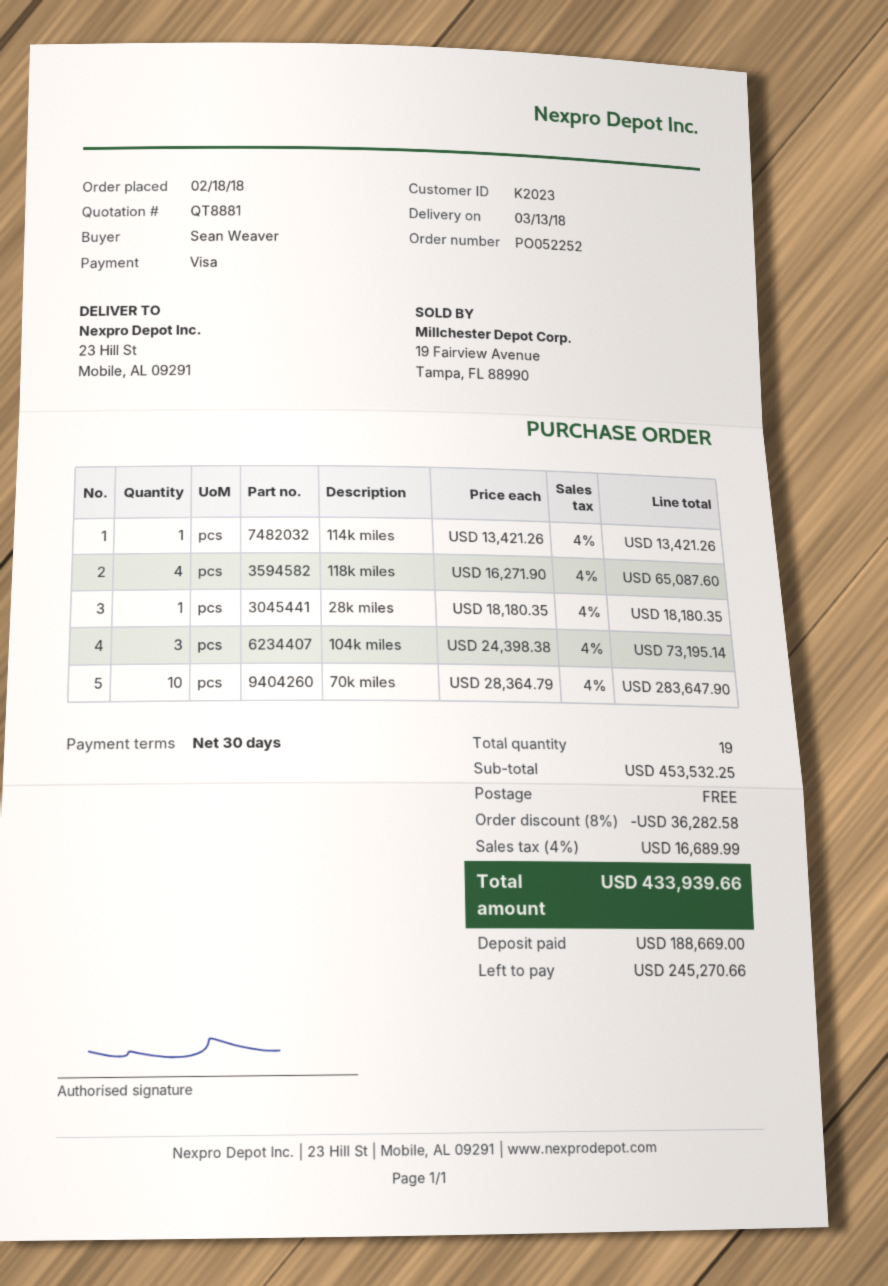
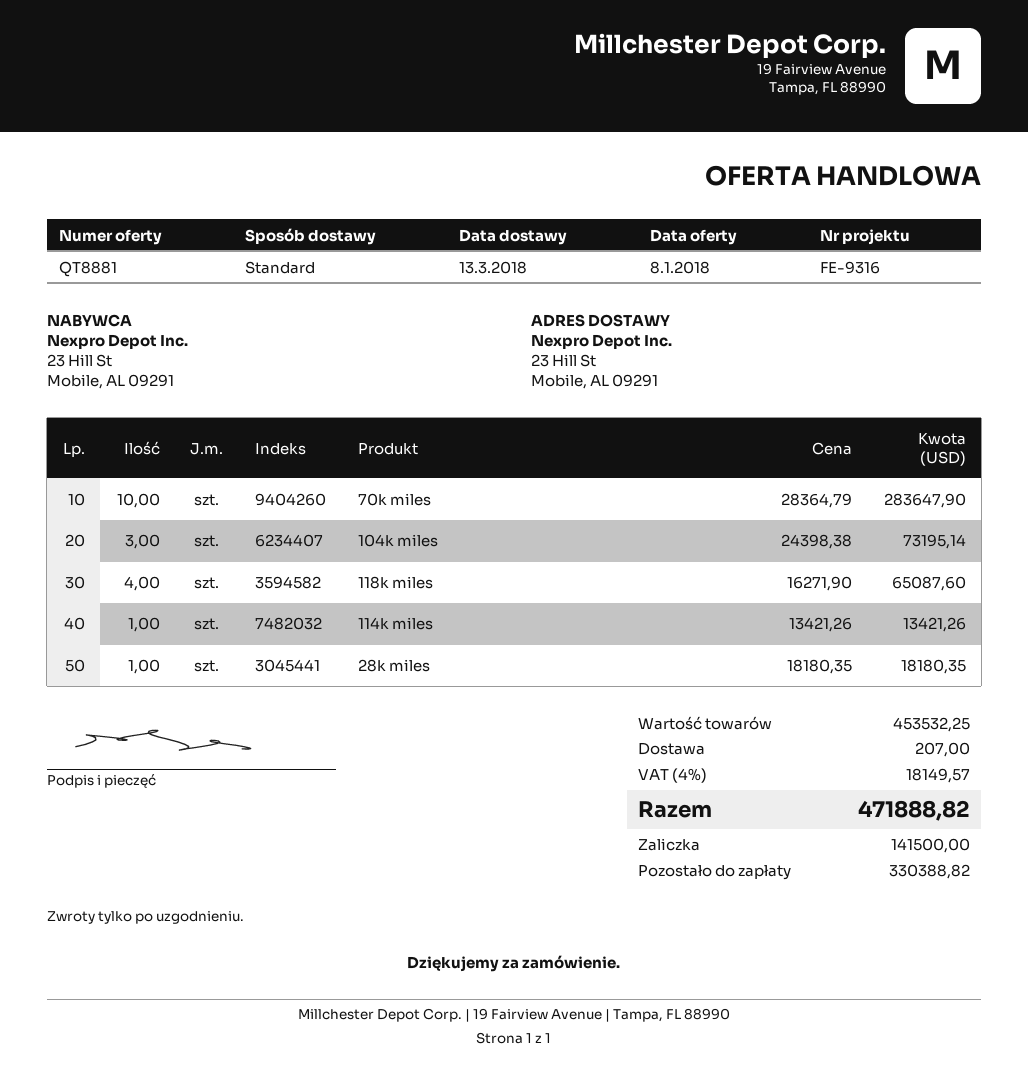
discount: 8% = 36282.58 -> none
shipping: 0.00 -> 207.00
tax: 4% = 16689.99 -> 4% = 18149.57
total: 433939.66 -> 471888.82
deposit: 188669.00 -> 141500.00
balance: 245270.66 -> 330388.82

